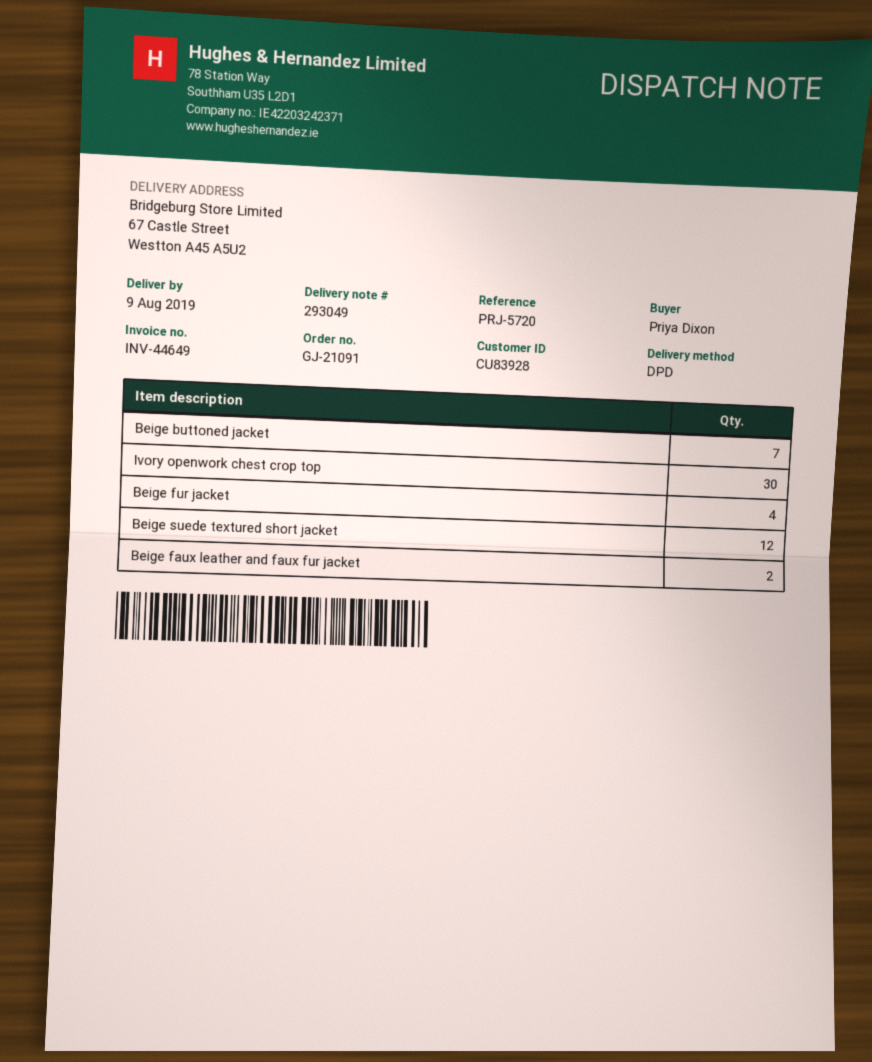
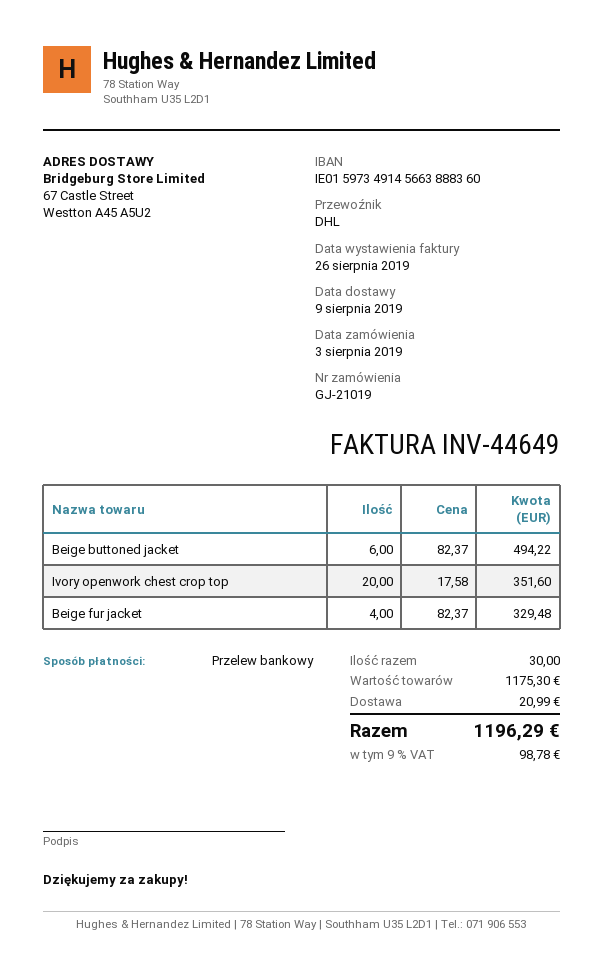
order number: GJ-21091 -> GJ-21019
shipping method: DPD -> DHL
Beige buttoned jacket: 7 -> 6
Ivory openwork chest crop top: 30 -> 20
Beige suede textured short jacket: 12 -> none
Beige faux leather and faux fur jacket: 2 -> none

